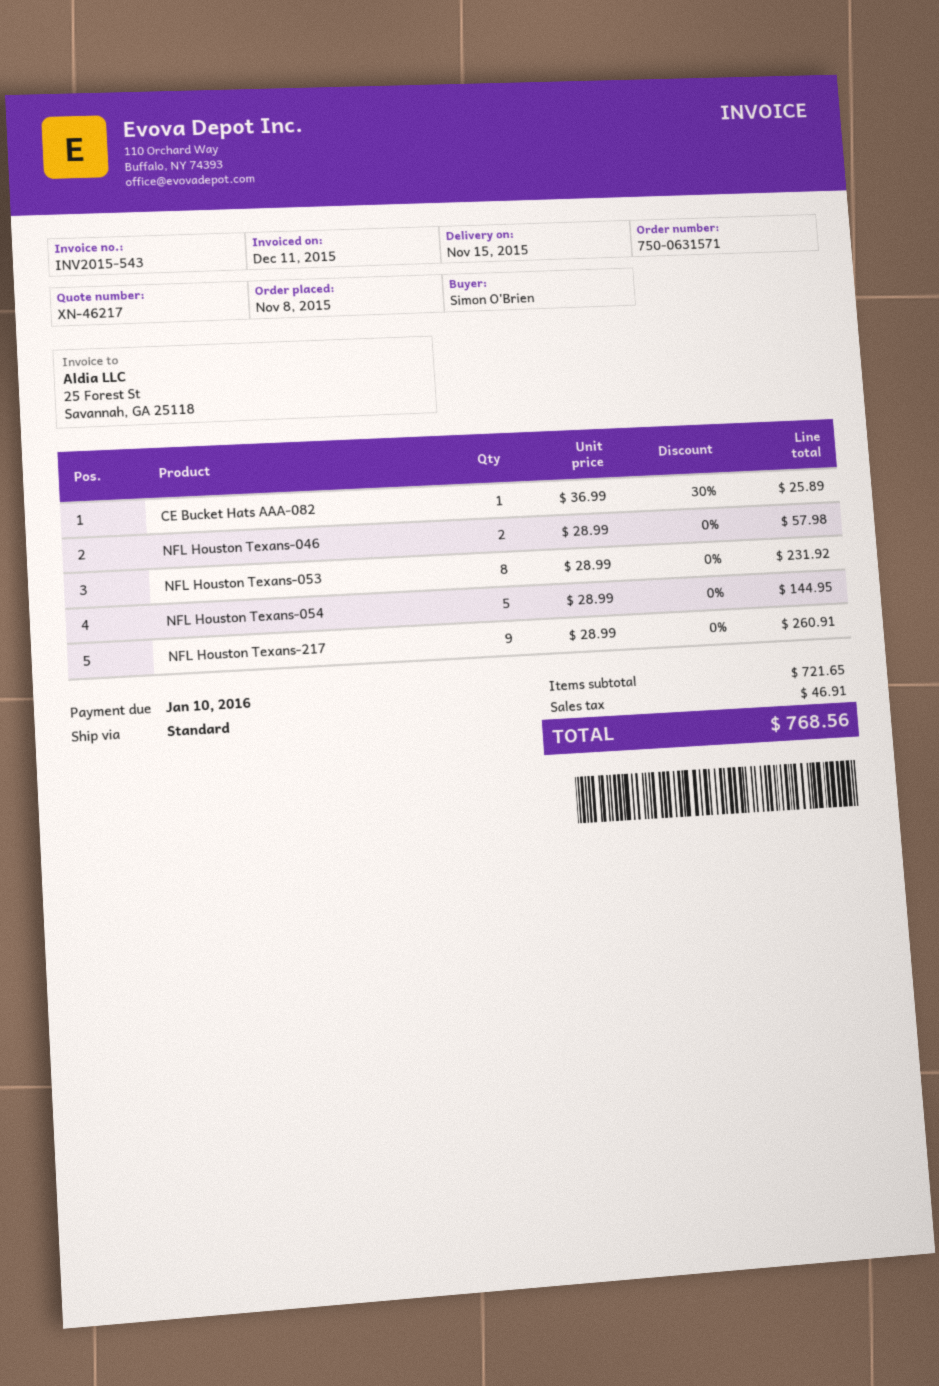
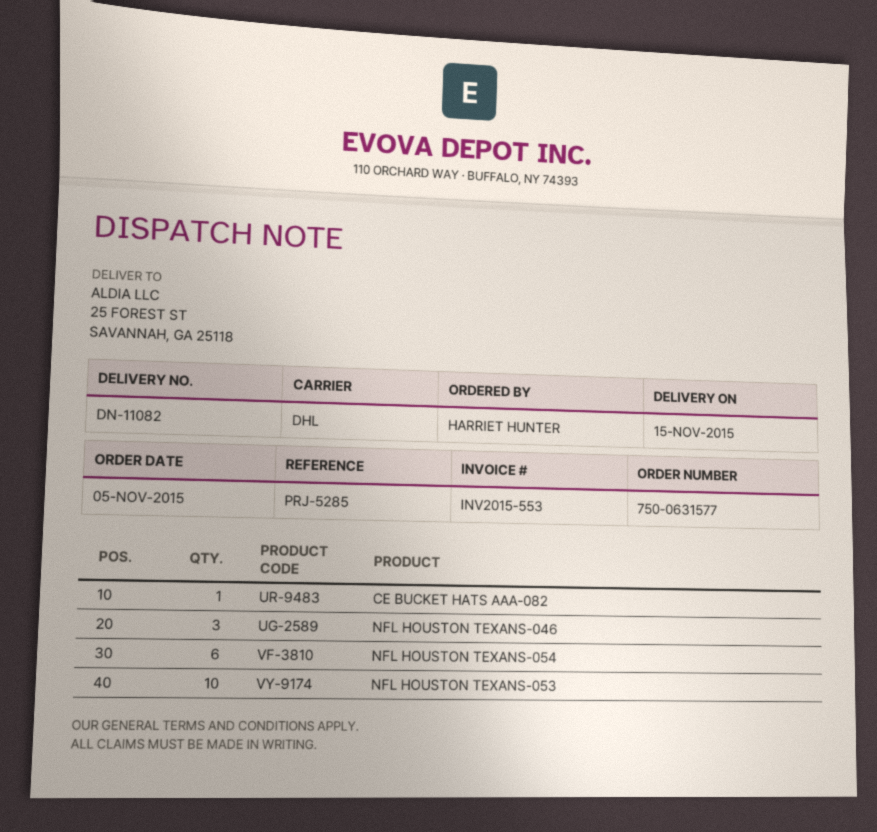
order number: 750-0631571 -> 750-0631577
order date: 2015-11-08 -> 2015-11-05
invoice number: INV2015-543 -> INV2015-553
ordered by: Simon O'Brien -> HARRIET HUNTER
shipping method: standard -> DHL
NFL Houston Texans-046: 2 -> 3
NFL Houston Texans-053: 8 -> 10
NFL Houston Texans-054: 5 -> 6
NFL Houston Texans-217: 9 -> none

